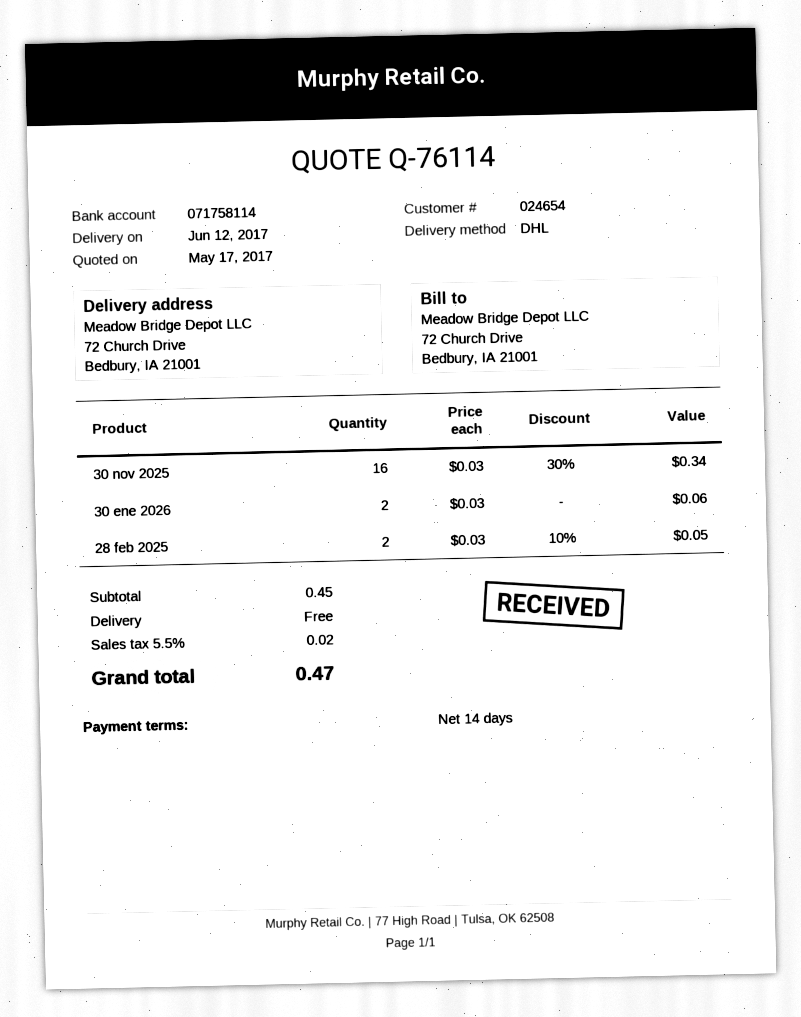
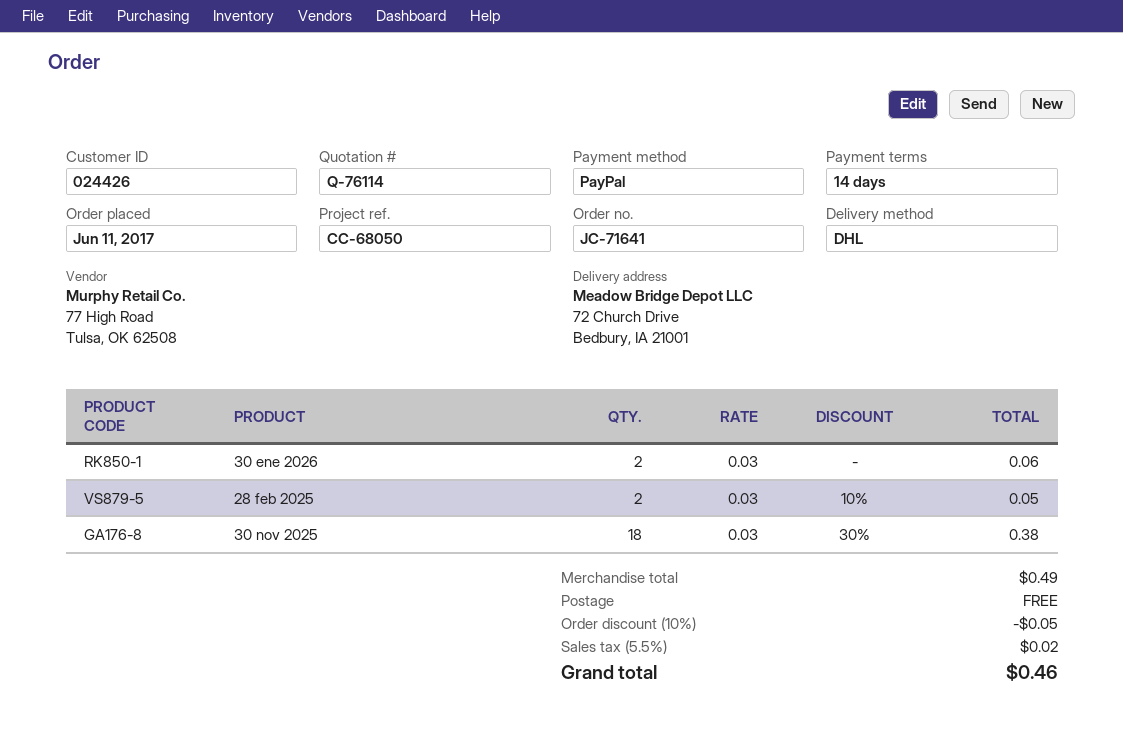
customer number: 024654 -> 024426
30 nov 2025: 16 x 0.03 - 30% = 0.34 -> 18 x 0.03 - 30% = 0.38
subtotal: 0.45 -> 0.49
discount: none -> 10% = 0.05
total: 0.47 -> 0.46

